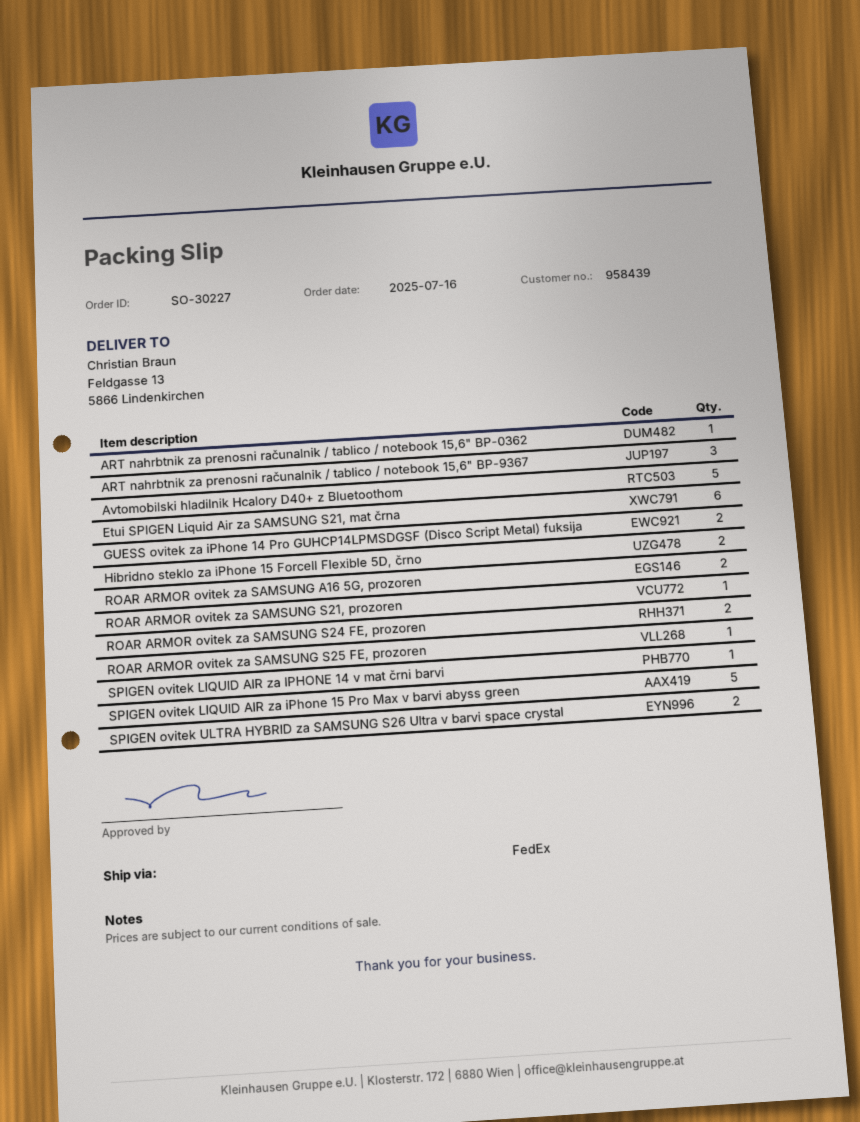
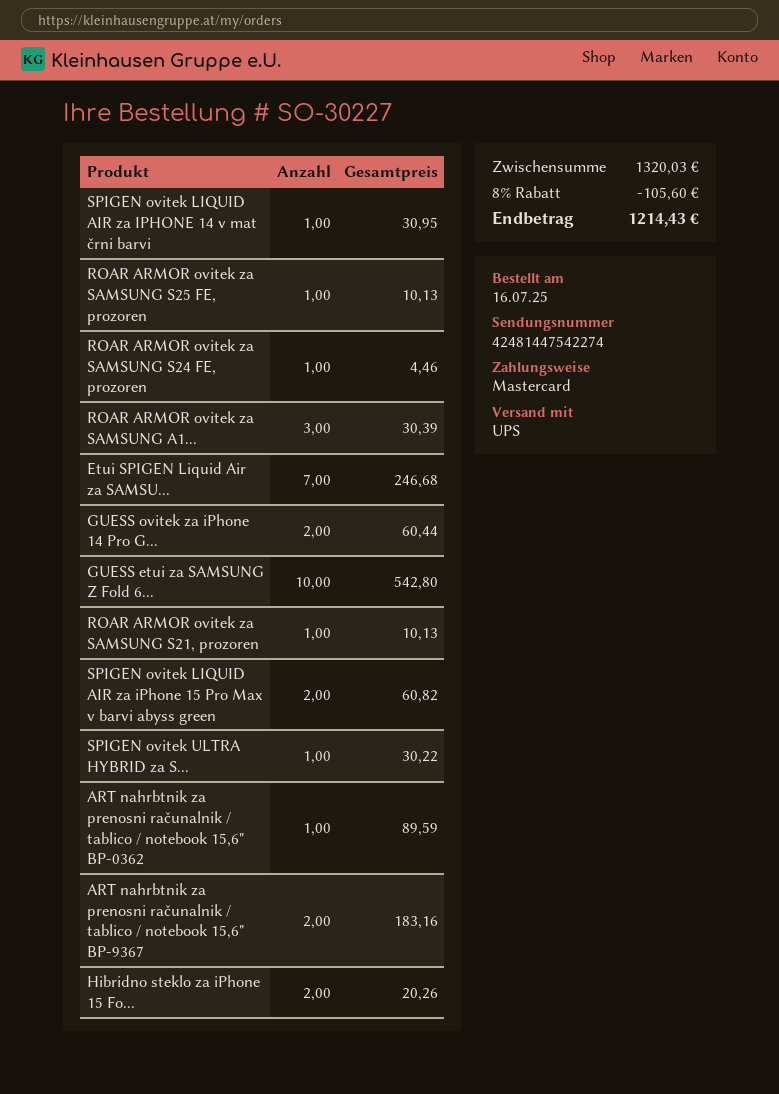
shipping method: FedEx -> UPS
ART nahrbtnik za prenosni računalnik / tablico / notebook 15,6" BP-9367: 3 -> 2
Avtomobilski hladilnik Hcalory D40+ z Bluetoothom: 5 -> none
Etui SPIGEN Liquid Air za SAMSUNG S21, mat črna: 6 -> 7
ROAR ARMOR ovitek za SAMSUNG A16 5G, prozoren: 2 -> 3
ROAR ARMOR ovitek za SAMSUNG S24 FE, prozoren: 2 -> 1
SPIGEN ovitek LIQUID AIR za iPhone 15 Pro Max v barvi abyss green: 5 -> 2
SPIGEN ovitek ULTRA HYBRID za SAMSUNG S26 Ultra v barvi space crystal: 2 -> 1
GUESS etui za SAMSUNG Z Fold 6...: none -> 10

